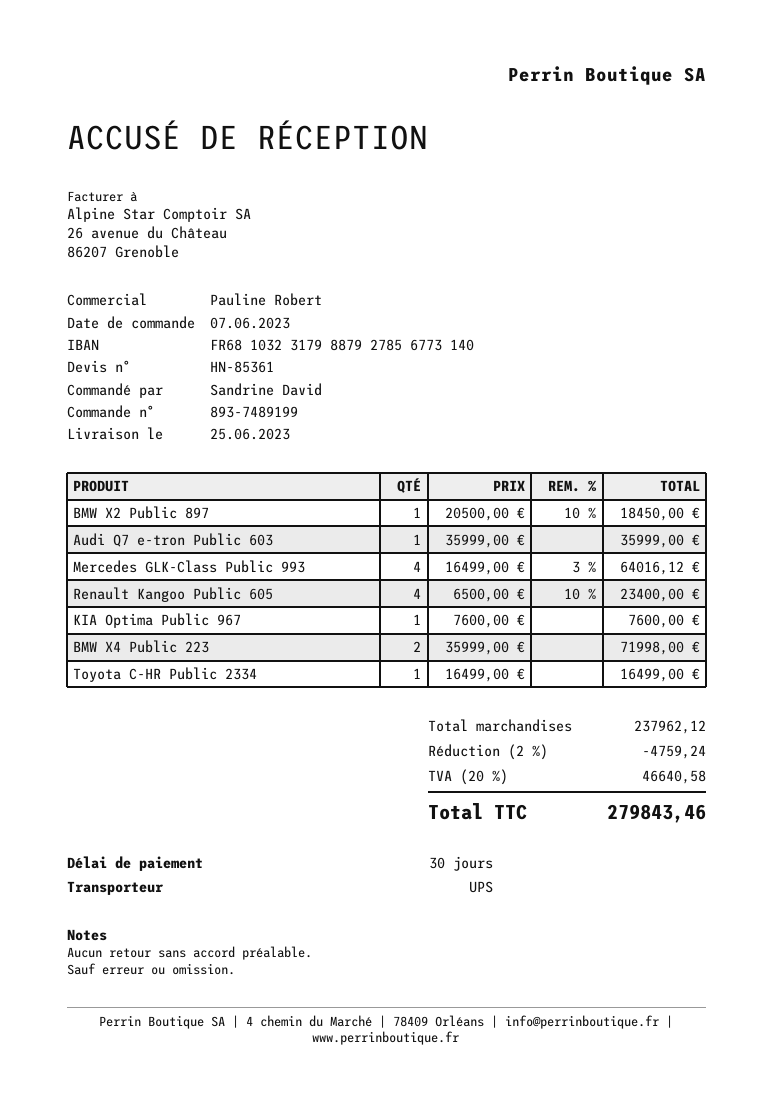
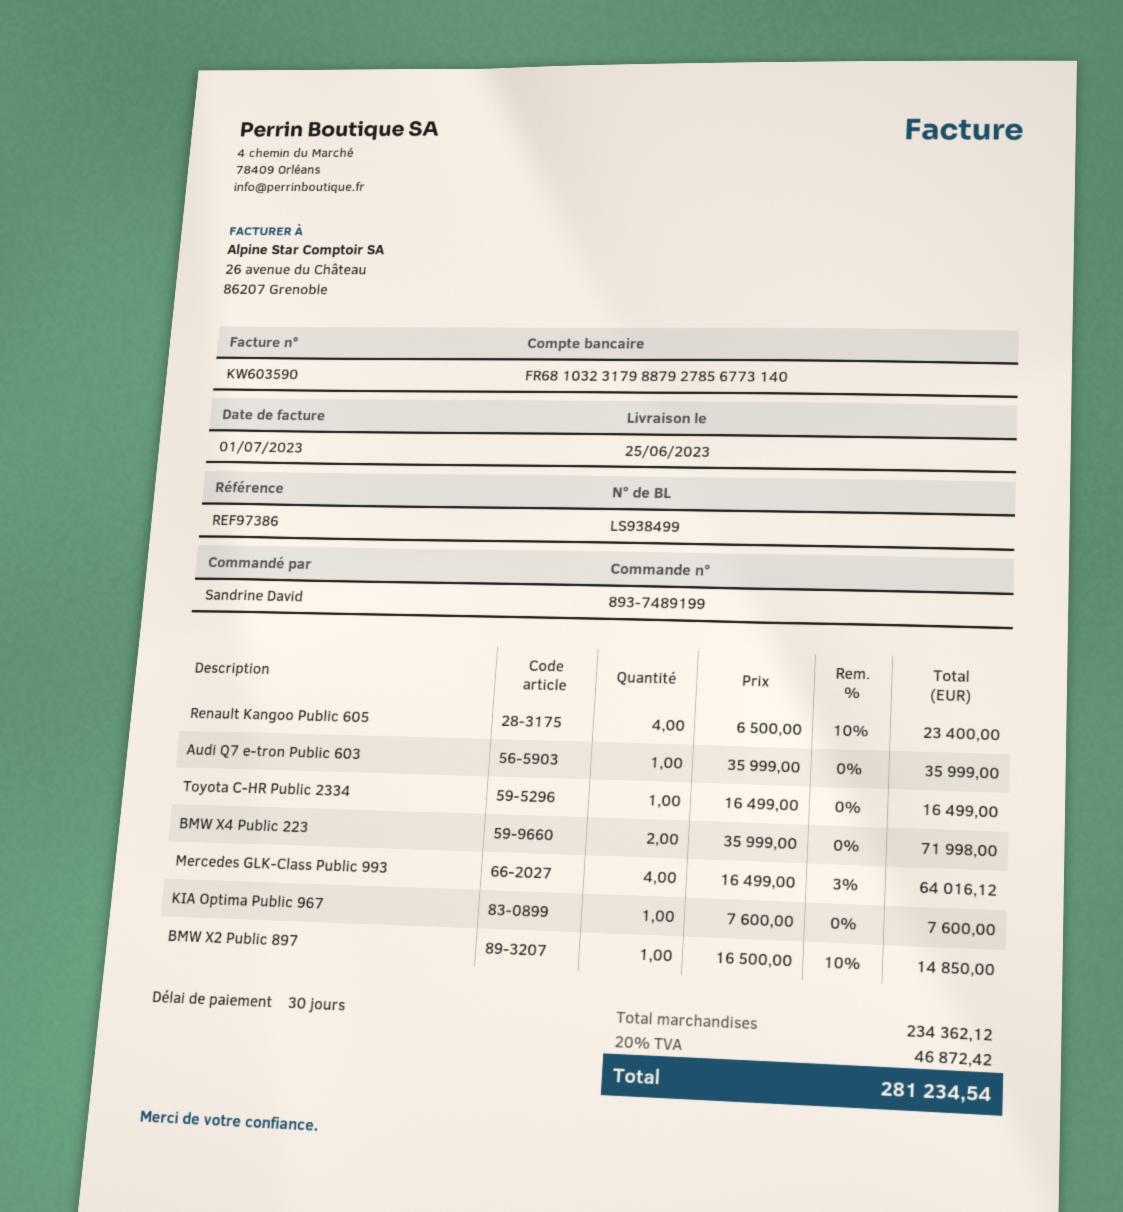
BMW X2 Public 897: 1 x 20500.00 - 10% = 18450.00 -> 1 x 16500.00 - 10% = 14850.00
subtotal: 237962.12 -> 234362.12
discount: 2% = 4759.24 -> none
tax: 20% = 46640.58 -> 20% = 46872.42
total: 279843.46 -> 281234.54

